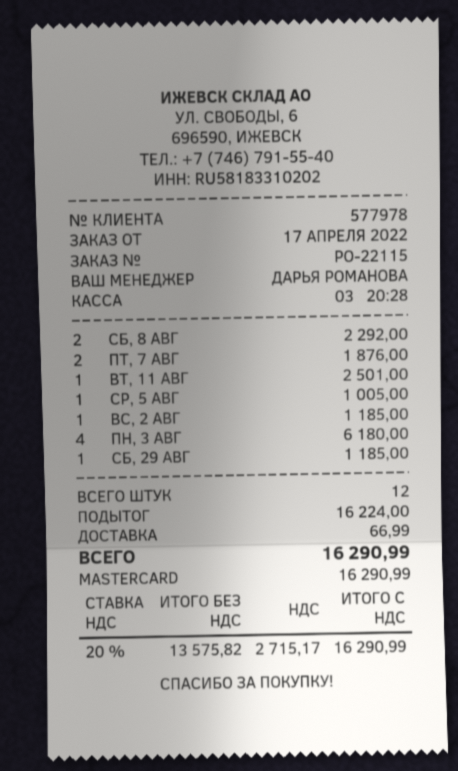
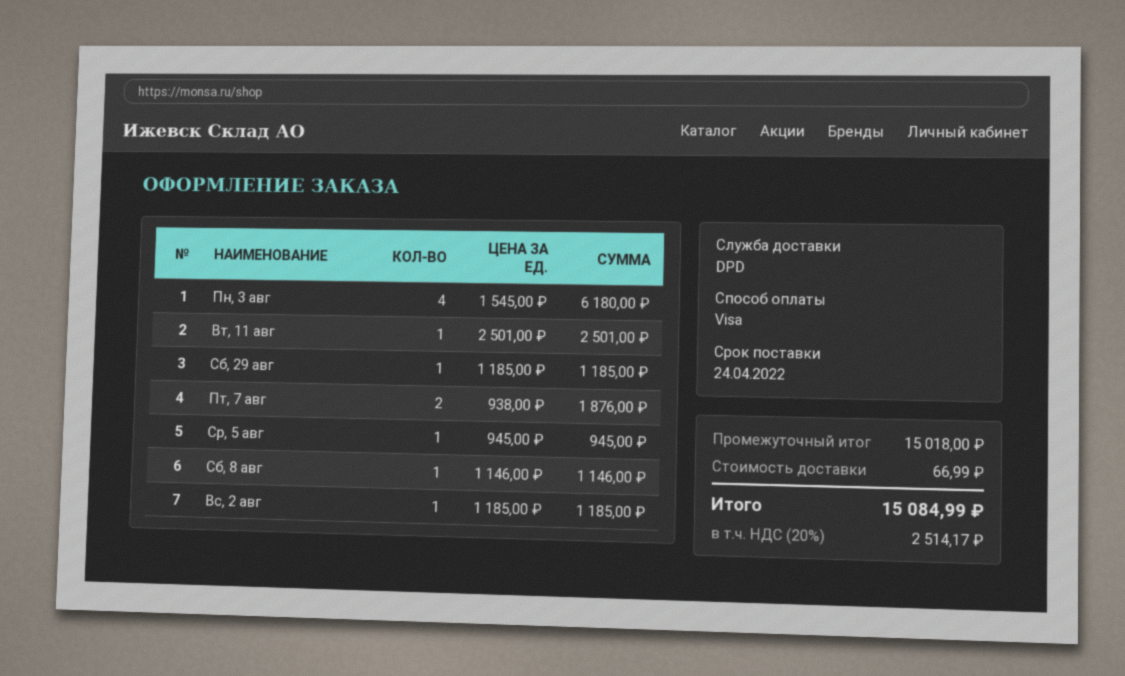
payment method: Mastercard -> Visa
СБ, 8 АВГ: 2 for 2292.00 -> 1 for 1146.00
СР, 5 АВГ: 1 for 1005.00 -> 1 for 945.00
subtotal: 16224.00 -> 15018.00
tax: 20% = 2715.17 -> 20% = 2514.17
total: 16290.99 -> 15084.99

